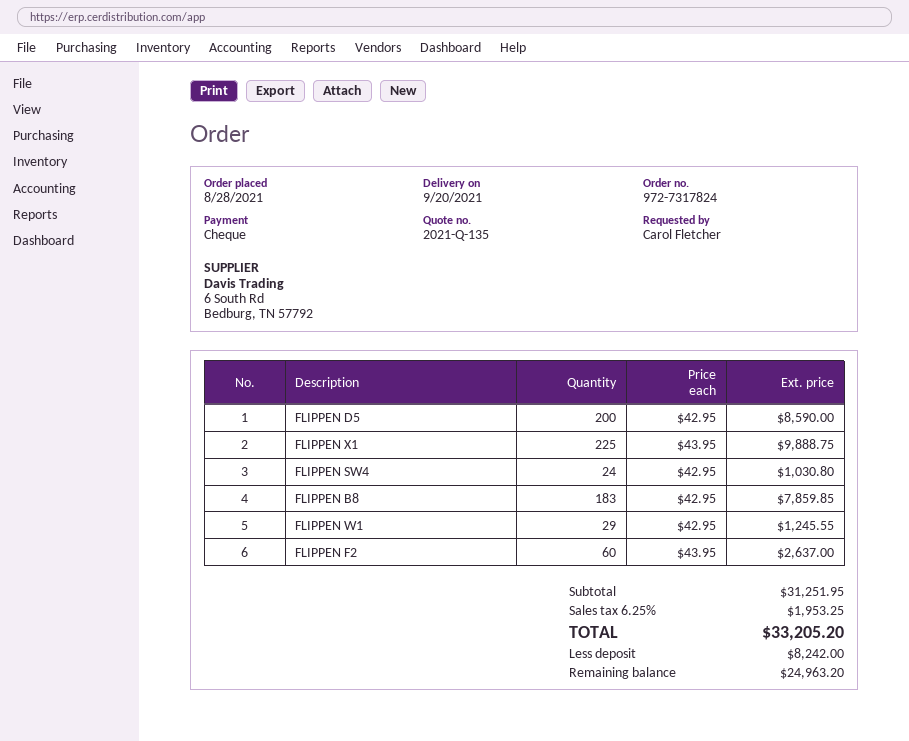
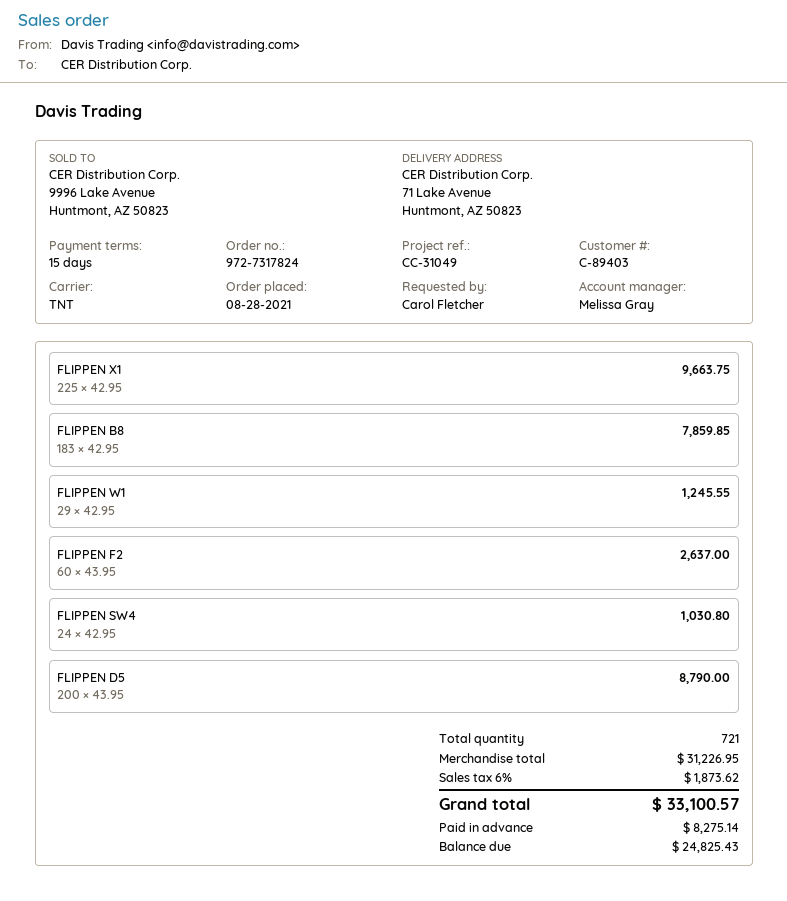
FLIPPEN D5: 200 x 42.95 = 8590.00 -> 200 x 43.95 = 8790.00
FLIPPEN X1: 225 x 43.95 = 9888.75 -> 225 x 42.95 = 9663.75
subtotal: 31251.95 -> 31226.95
tax: 6.25% = 1953.25 -> 6% = 1873.62
total: 33205.20 -> 33100.57
deposit: 8242.00 -> 8275.14
balance: 24963.20 -> 24825.43

